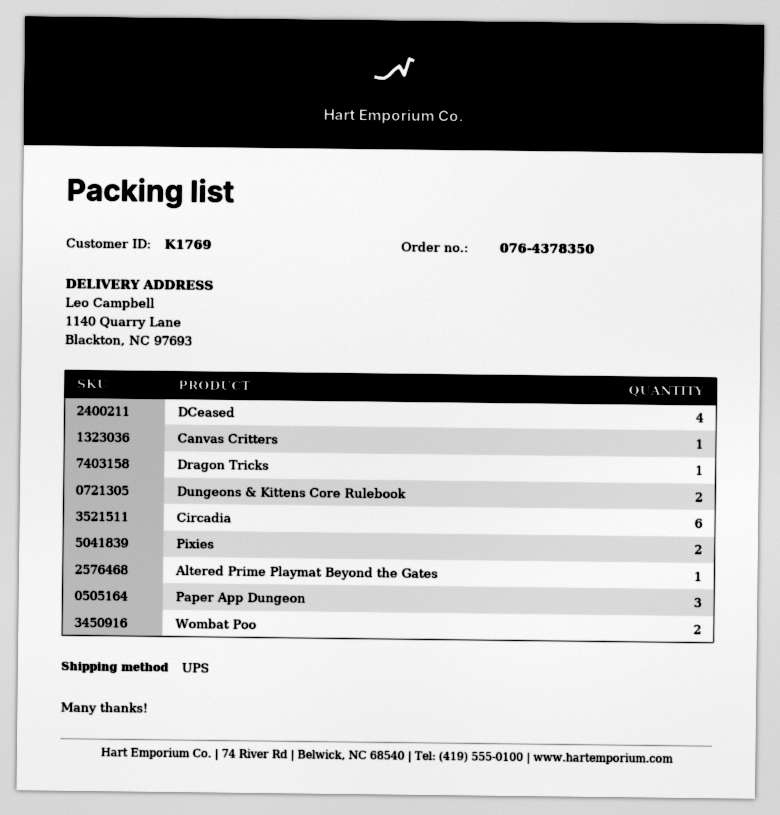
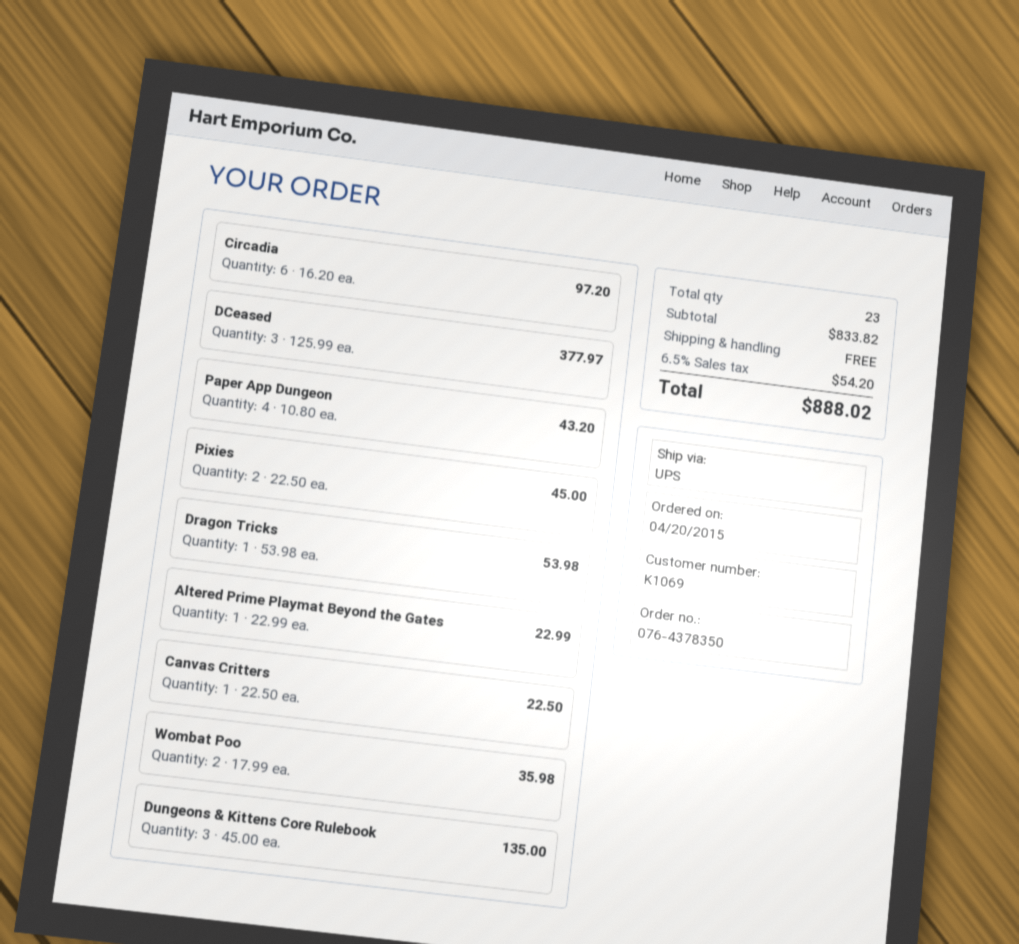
customer number: K1769 -> K1069
DCeased: 4 -> 3
Dungeons & Kittens Core Rulebook: 2 -> 3
Paper App Dungeon: 3 -> 4

